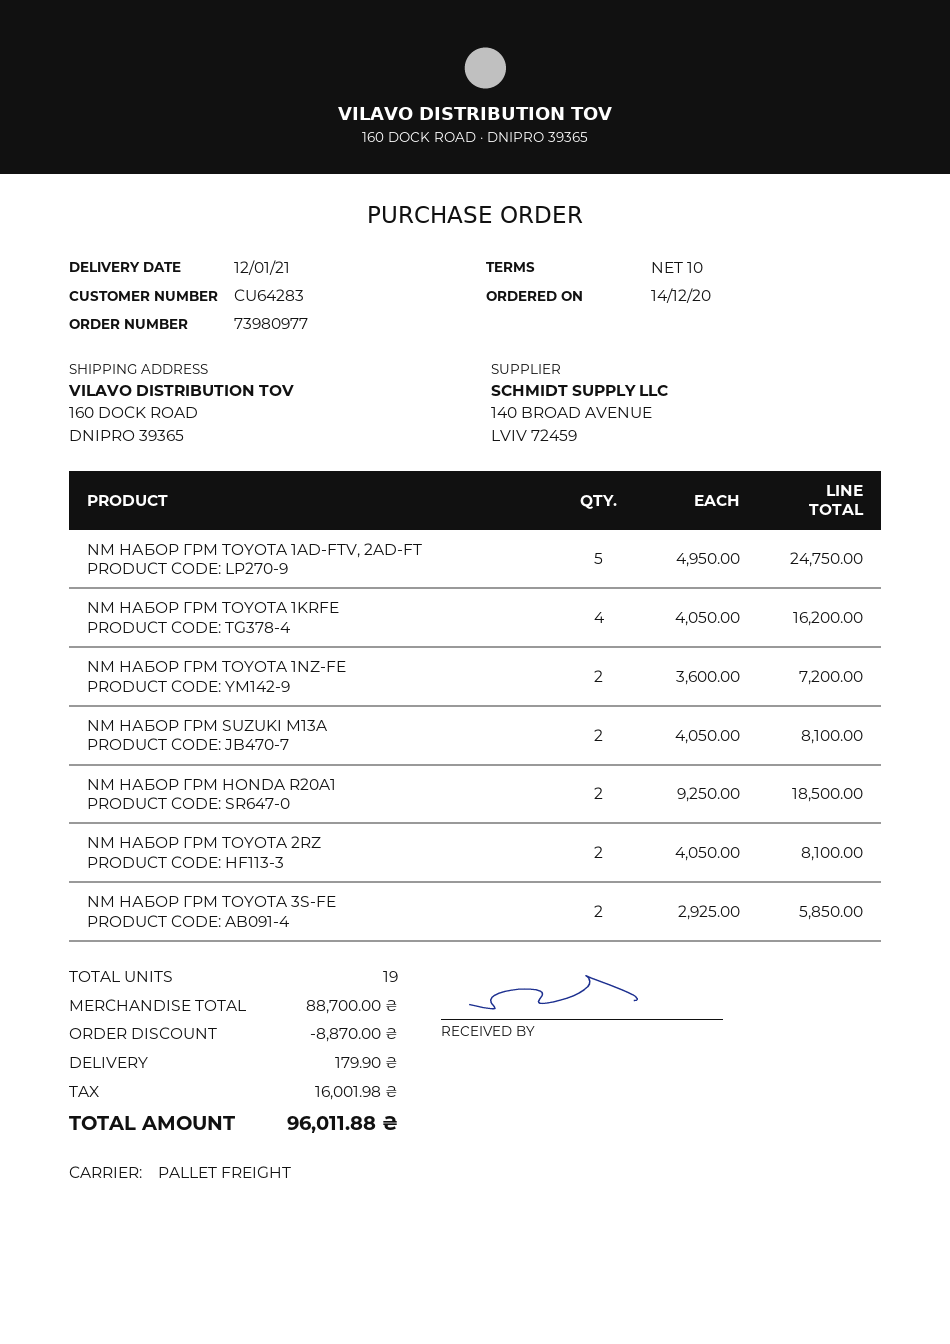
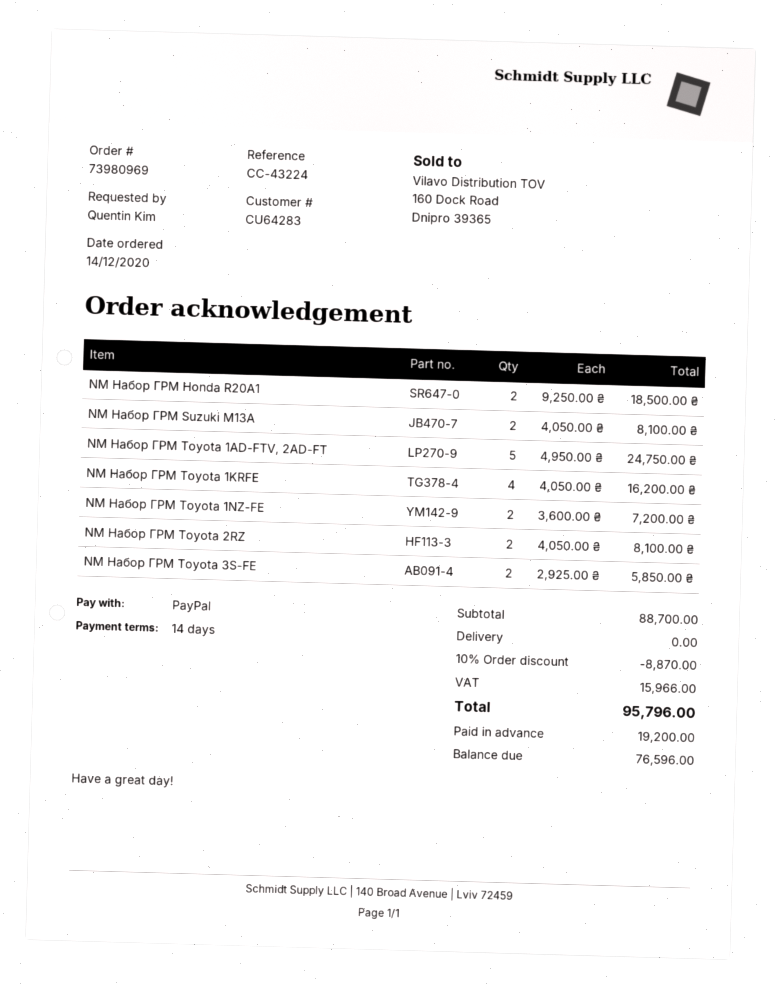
order number: 73980977 -> 73980969
payment terms: 10 days -> 14 days
shipping: 179.90 -> 0.00
tax: 16001.98 -> 15966.00
total: 96011.88 -> 95796.00

